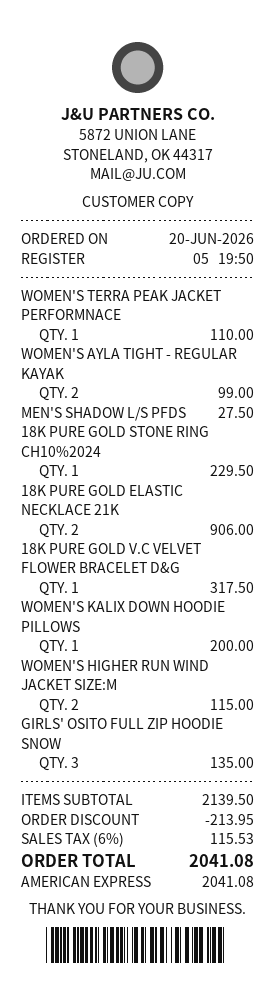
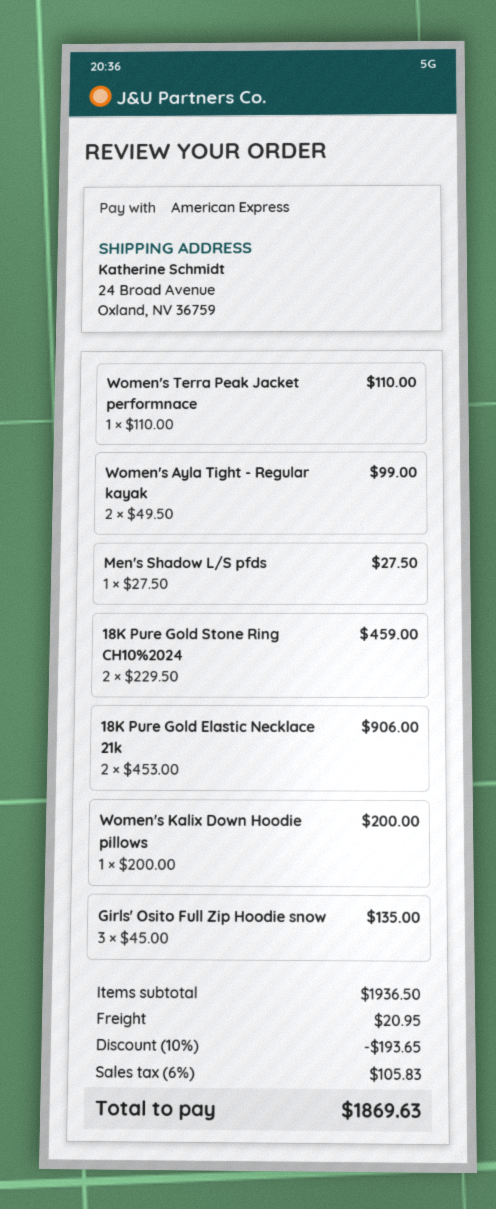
18K PURE GOLD STONE RING CH10%2024: 1 for 229.50 -> 2 for 459.00
18K PURE GOLD V.C VELVET FLOWER BRACELET D&G: 1 for 317.50 -> none
WOMEN'S HIGHER RUN WIND JACKET SIZE:M: 2 for 115.00 -> none
subtotal: 2139.50 -> 1936.50
discount: 213.95 -> 193.65
shipping: none -> 20.95
tax: 6% = 115.53 -> 6% = 105.83
total: 2041.08 -> 1869.63

